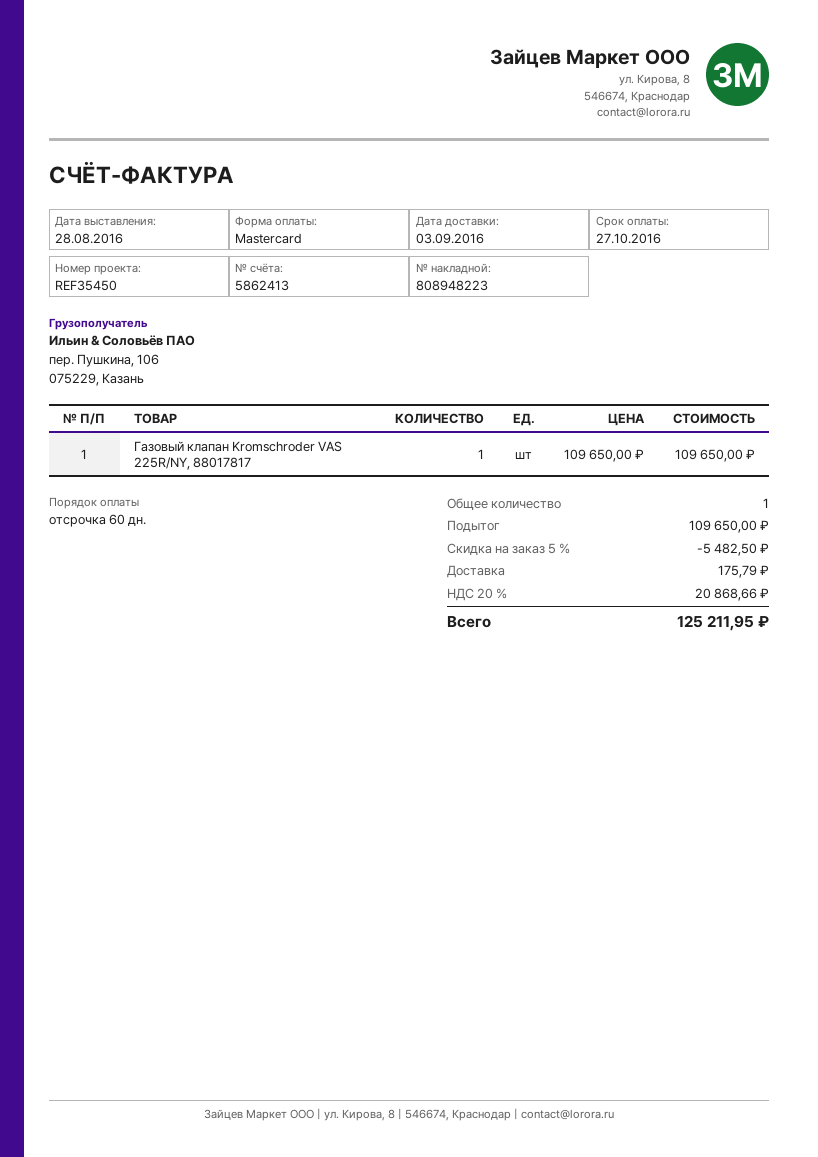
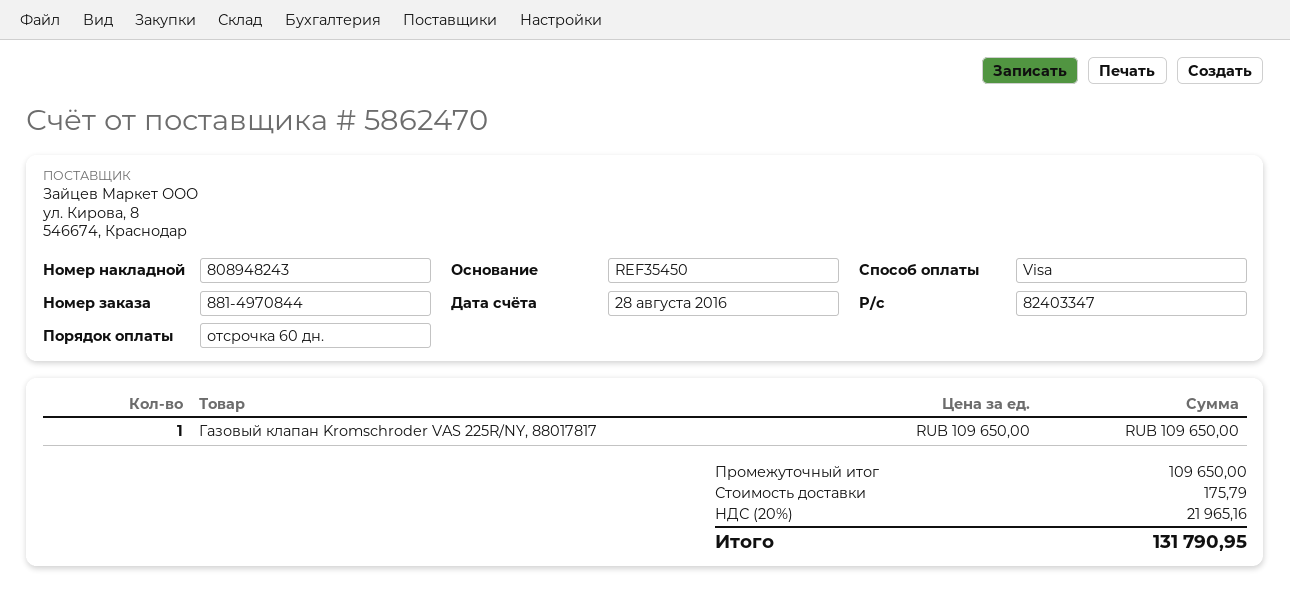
delivery note number: 808948223 -> 808948243
invoice number: 5862413 -> 5862470
payment method: Mastercard -> Visa
discount: 5% = 5482.50 -> none
tax: 20% = 20868.66 -> 20% = 21965.16
total: 125211.95 -> 131790.95

